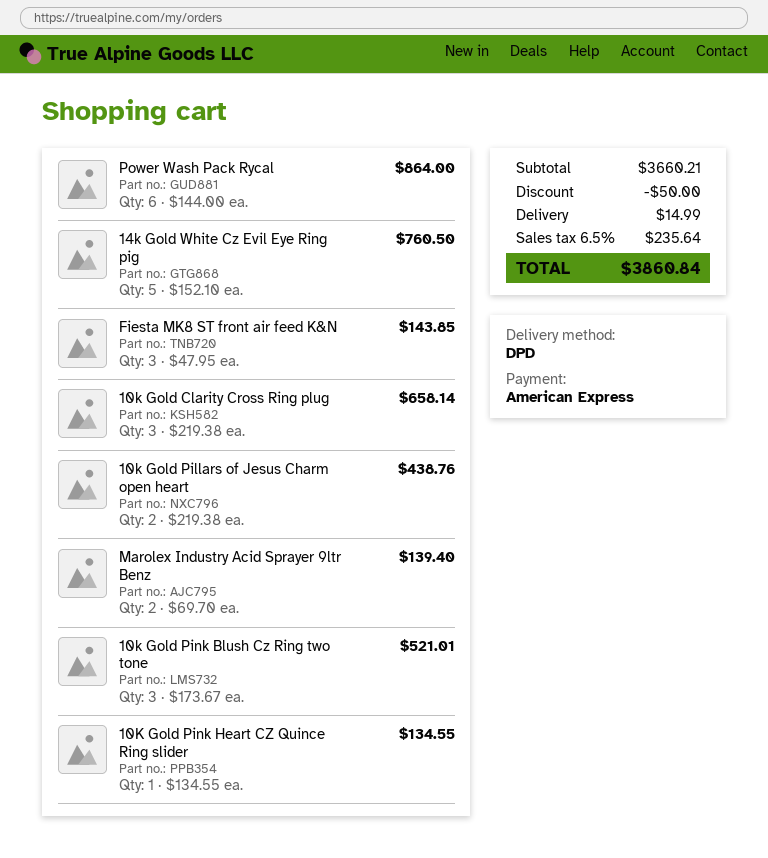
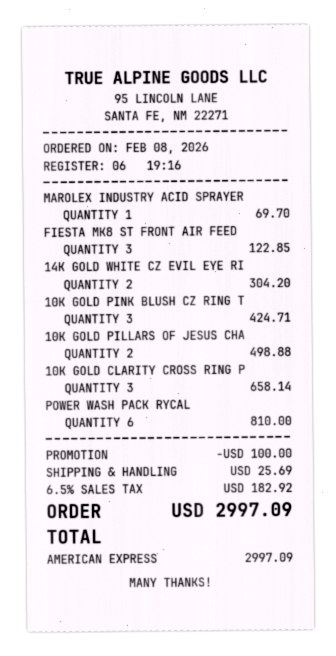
Power Wash Pack Rycal: 6 for 864.00 -> 6 for 810.00
14k Gold White Cz Evil Eye Ring pig: 5 for 760.50 -> 2 for 304.20
Fiesta MK8 ST front air feed K&N: 3 for 143.85 -> 3 for 122.85
10k Gold Pillars of Jesus Charm open heart: 2 for 438.76 -> 2 for 498.88
Marolex Industry Acid Sprayer 9ltr Benz: 2 for 139.40 -> 1 for 69.70
10k Gold Pink Blush Cz Ring two tone: 3 for 521.01 -> 3 for 424.71
10K Gold Pink Heart CZ Quince Ring slider: 1 for 134.55 -> none
discount: 50.00 -> 100.00
shipping: 14.99 -> 25.69
tax: 6.5% = 235.64 -> 6.5% = 182.92
total: 3860.84 -> 2997.09

